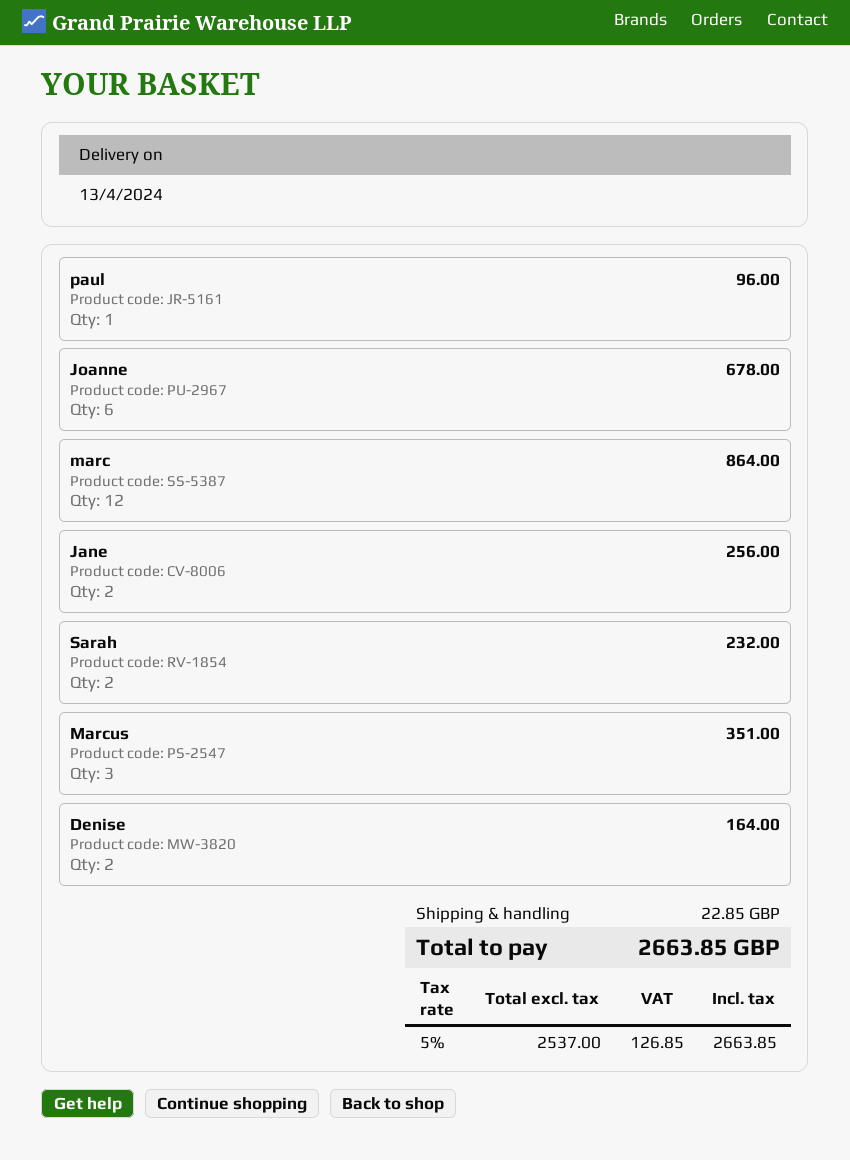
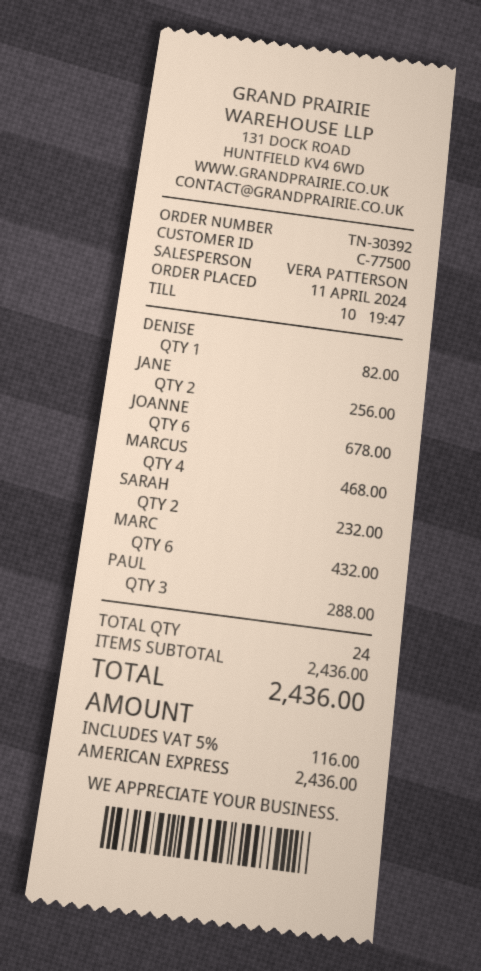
paul: 1 for 96.00 -> 3 for 288.00
marc: 12 for 864.00 -> 6 for 432.00
Marcus: 3 for 351.00 -> 4 for 468.00
Denise: 2 for 164.00 -> 1 for 82.00
shipping: 22.85 -> none
tax: 5% = 126.85 -> 5% = 116.00
total: 2663.85 -> 2436.00

